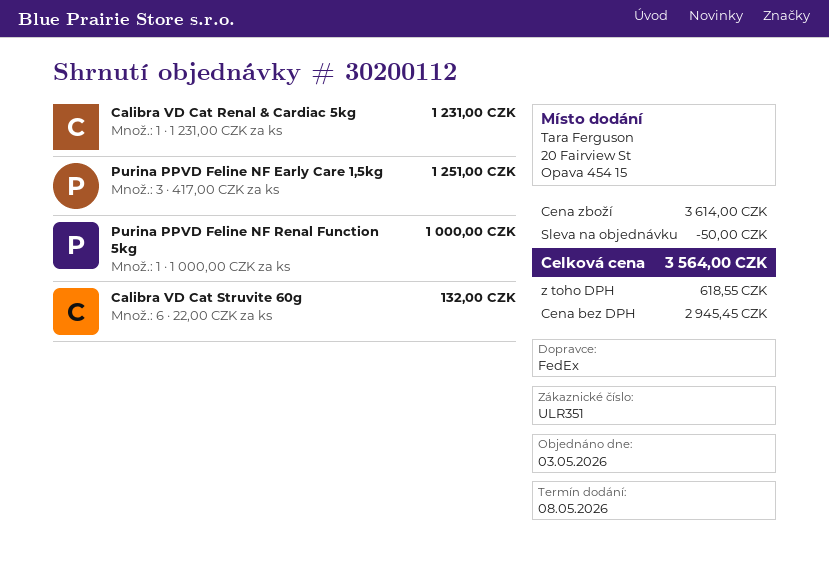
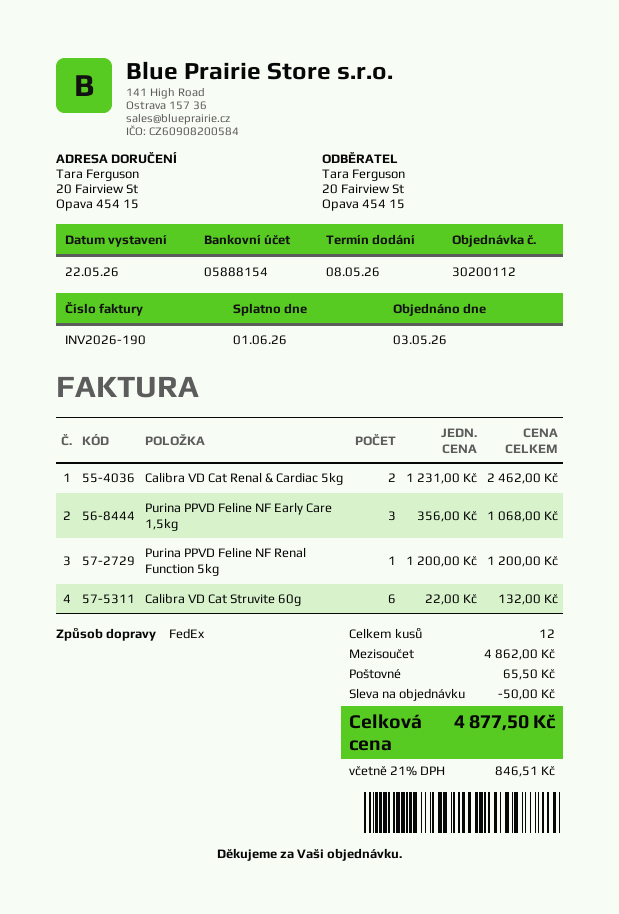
Calibra VD Cat Renal & Cardiac 5kg: 1 x 1231.00 = 1231.00 -> 2 x 1231.00 = 2462.00
Purina PPVD Feline NF Early Care 1,5kg: 3 x 417.00 = 1251.00 -> 3 x 356.00 = 1068.00
Purina PPVD Feline NF Renal Function 5kg: 1 x 1000.00 = 1000.00 -> 1 x 1200.00 = 1200.00
subtotal: 3614.00 -> 4862.00
shipping: none -> 65.50
tax: 618.55 -> 846.51
total: 3564.00 -> 4877.50

